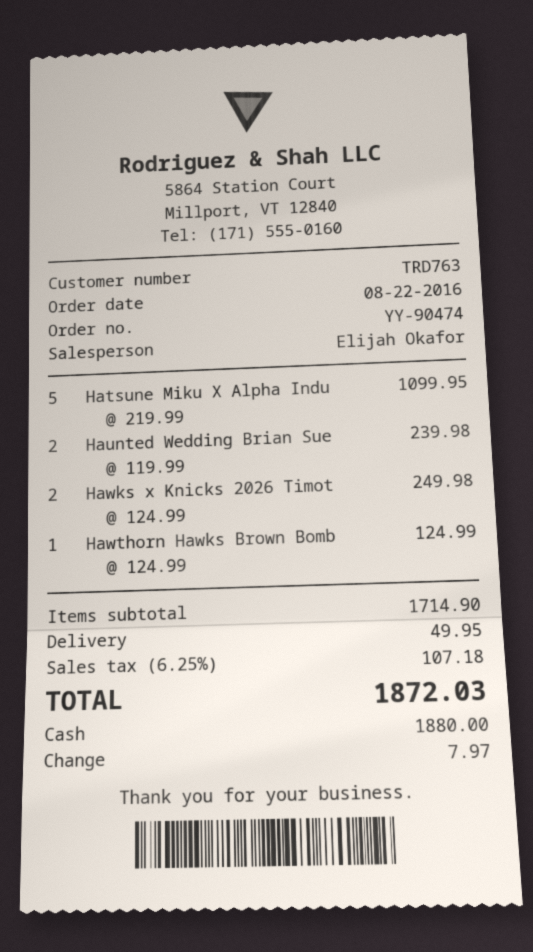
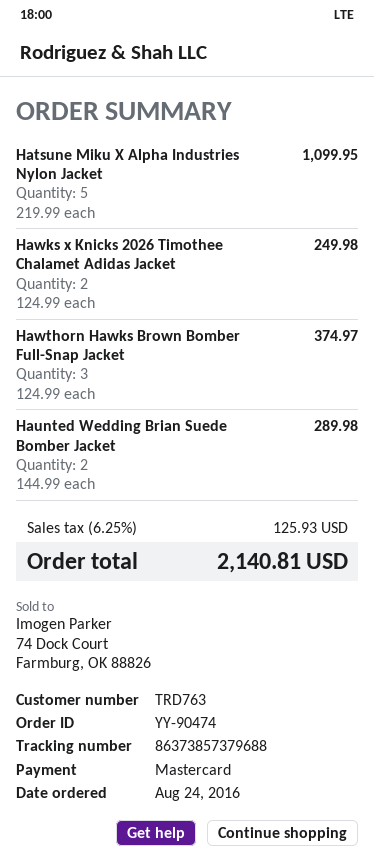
order date: 2016-08-22 -> 2016-08-24
payment method: cash -> Mastercard
Haunted Wedding Brian Sue: 2 x 119.99 = 239.98 -> 2 x 144.99 = 289.98
Hawthorn Hawks Brown Bomb: 1 x 124.99 = 124.99 -> 3 x 124.99 = 374.97
shipping: 49.95 -> none
tax: 6.25% = 107.18 -> 6.25% = 125.93
total: 1872.03 -> 2140.81

